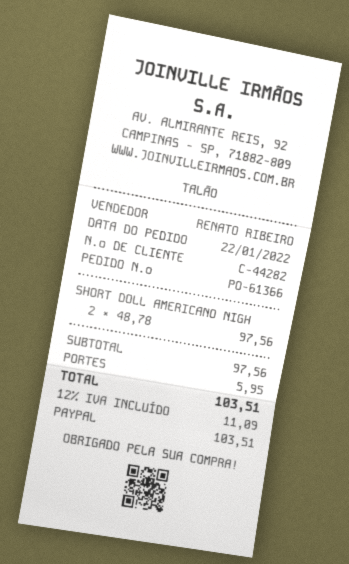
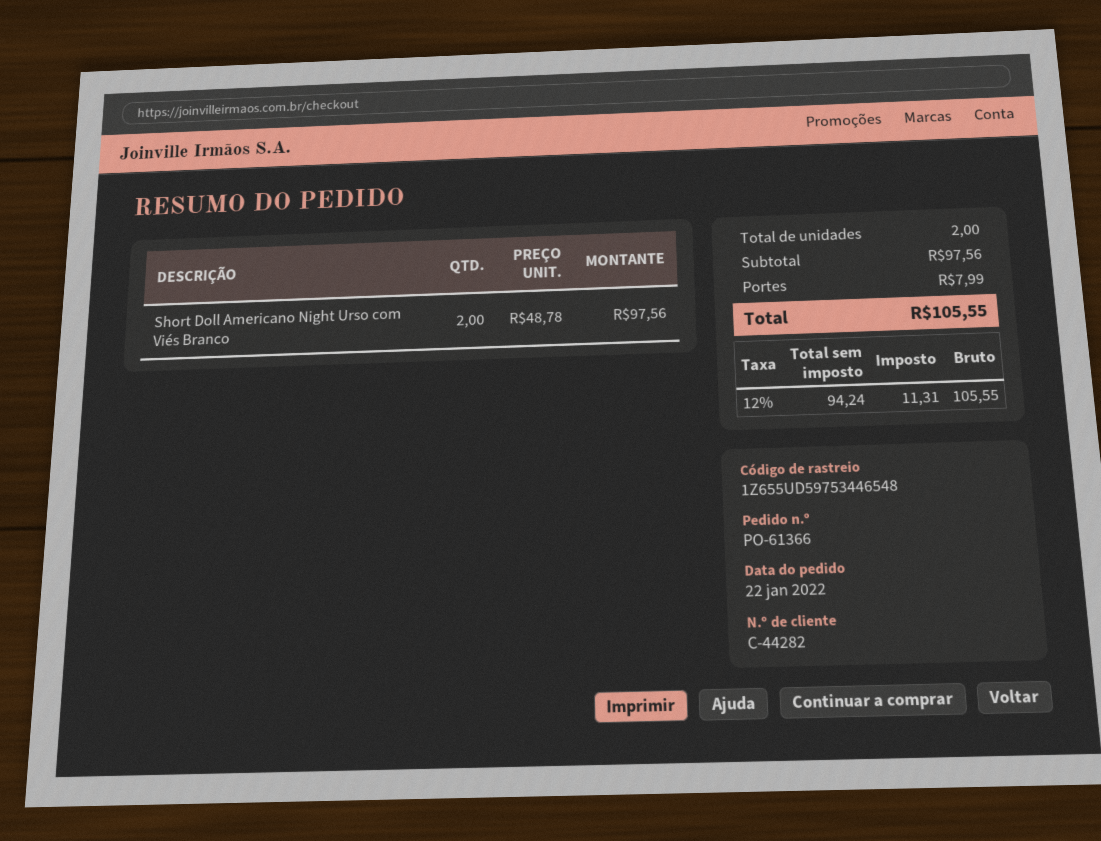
shipping: 5.95 -> 7.99
tax: 12% = 11.09 -> 12% = 11.31
total: 103.51 -> 105.55

